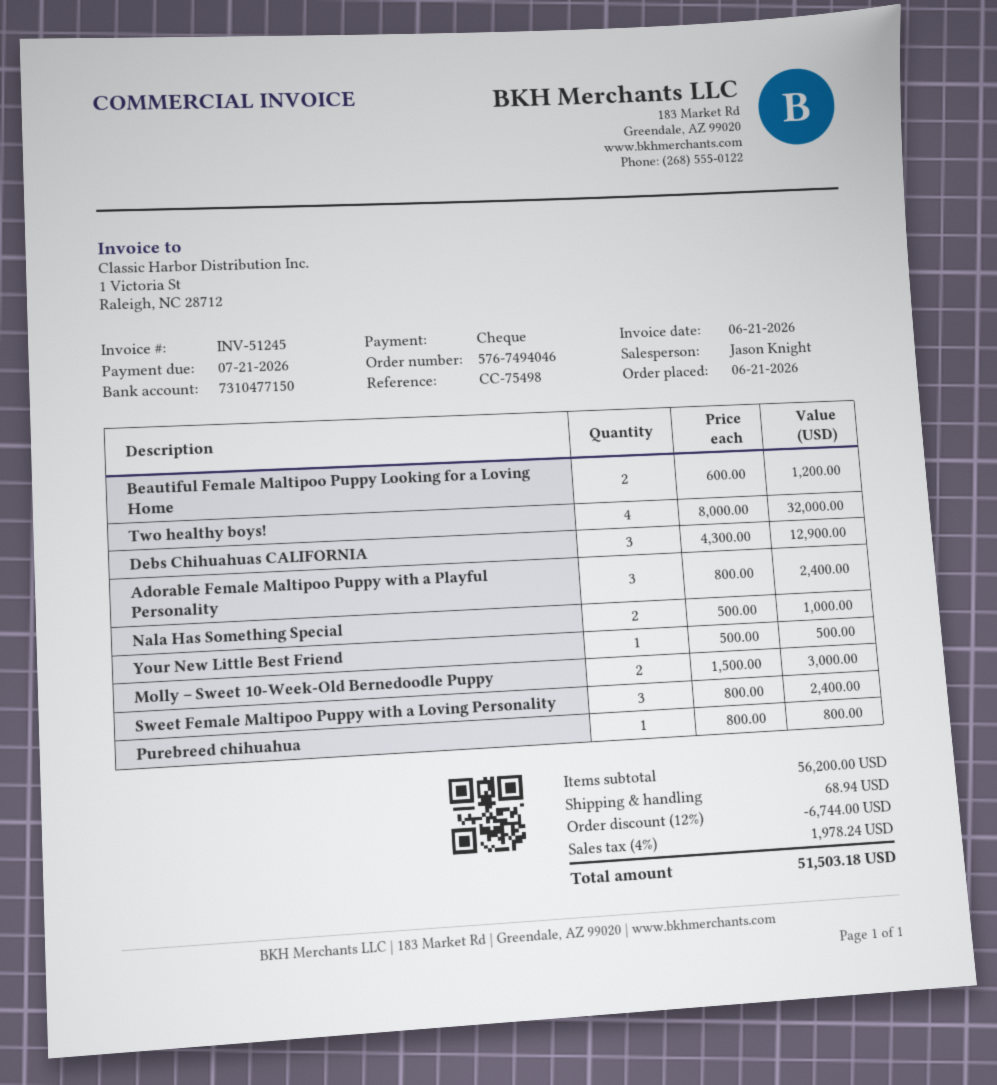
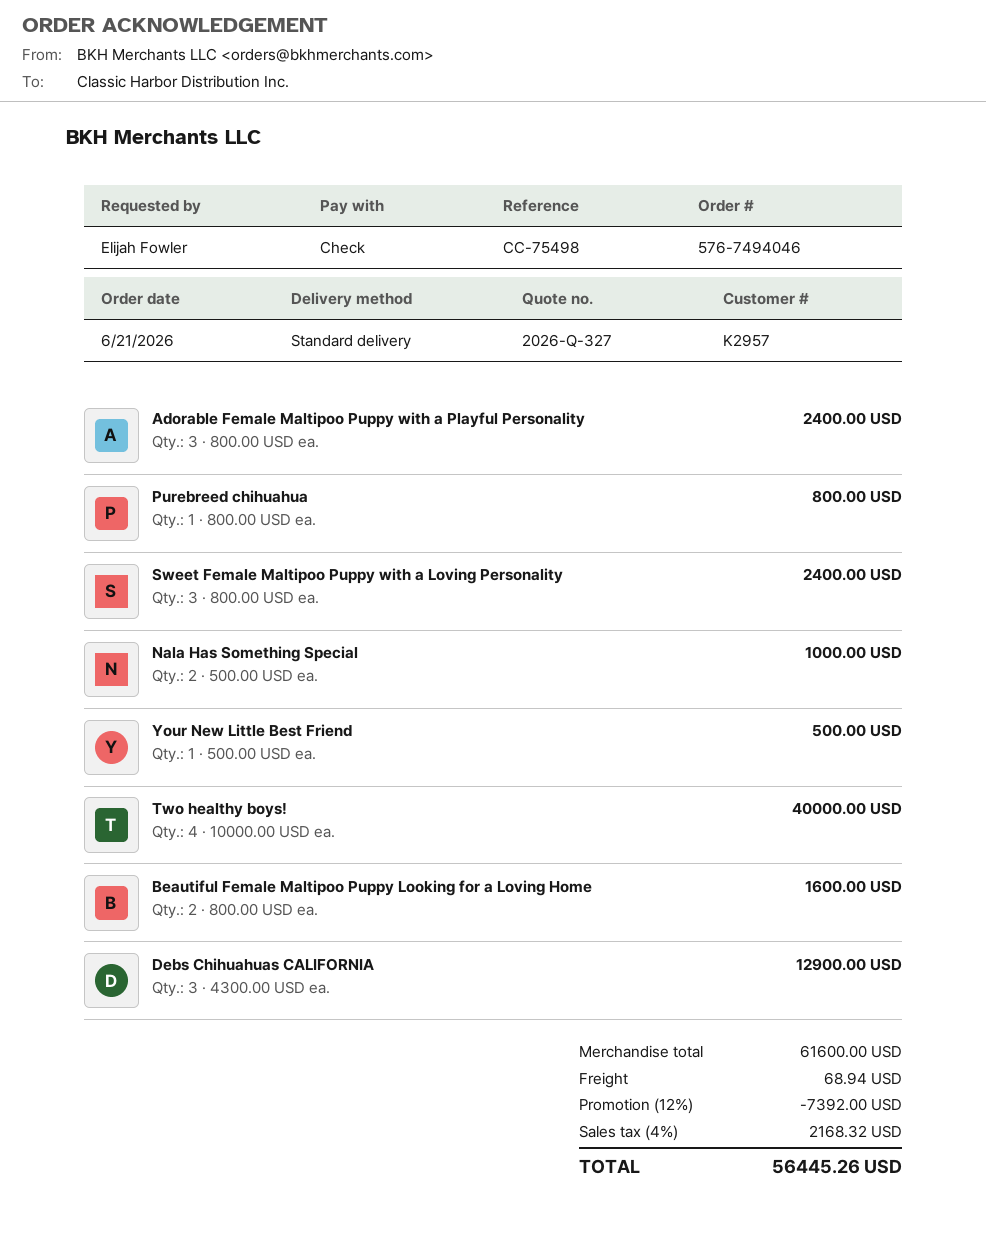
Beautiful Female Maltipoo Puppy Looking for a Loving Home: 2 x 600.00 = 1200.00 -> 2 x 800.00 = 1600.00
Two healthy boys!: 4 x 8000.00 = 32000.00 -> 4 x 10000.00 = 40000.00
Molly – Sweet 10-Week-Old Bernedoodle Puppy: 2 x 1500.00 = 3000.00 -> none
subtotal: 56200.00 -> 61600.00
discount: 12% = 6744.00 -> 12% = 7392.00
tax: 4% = 1978.24 -> 4% = 2168.32
total: 51503.18 -> 56445.26

